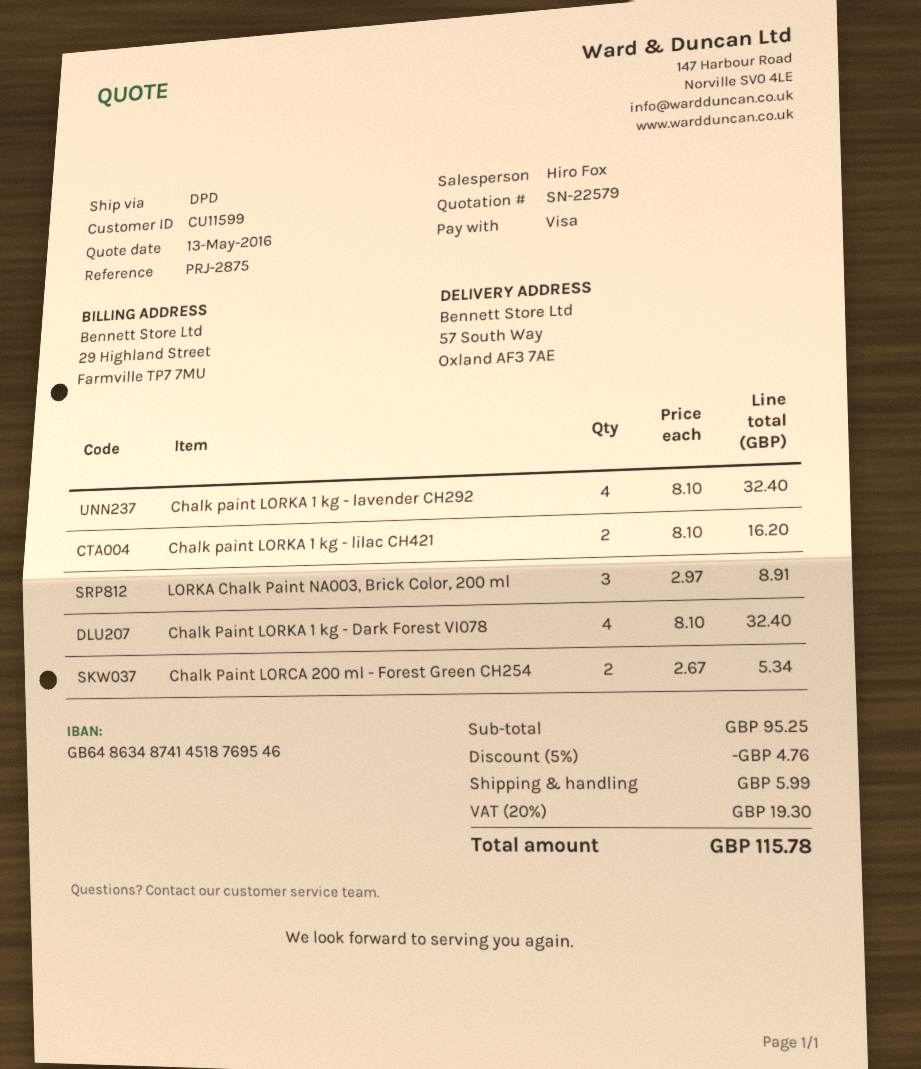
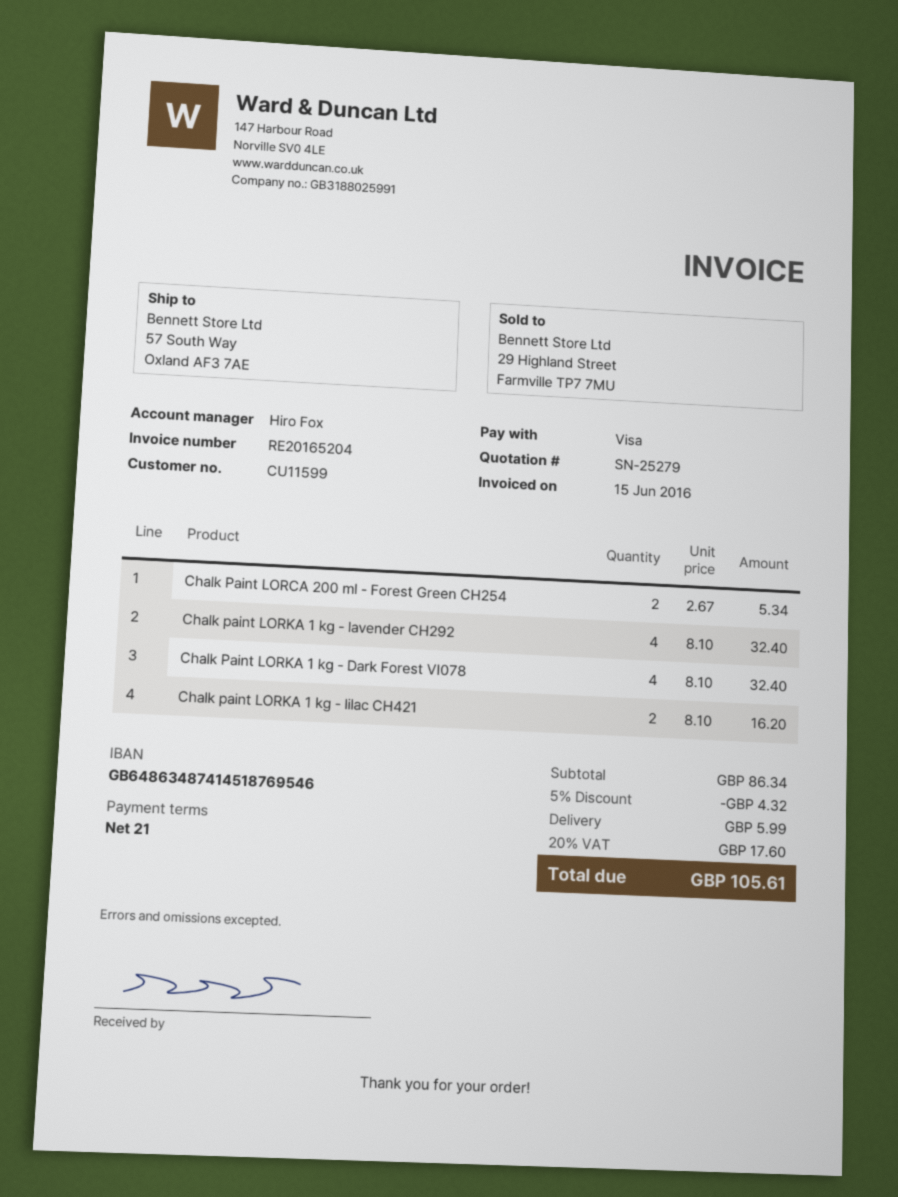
quote number: SN-22579 -> SN-25279
LORKA Chalk Paint NA003, Brick Color, 200 ml: 3 x 2.97 = 8.91 -> none
subtotal: 95.25 -> 86.34
discount: 5% = 4.76 -> 5% = 4.32
tax: 20% = 19.30 -> 20% = 17.60
total: 115.78 -> 105.61

